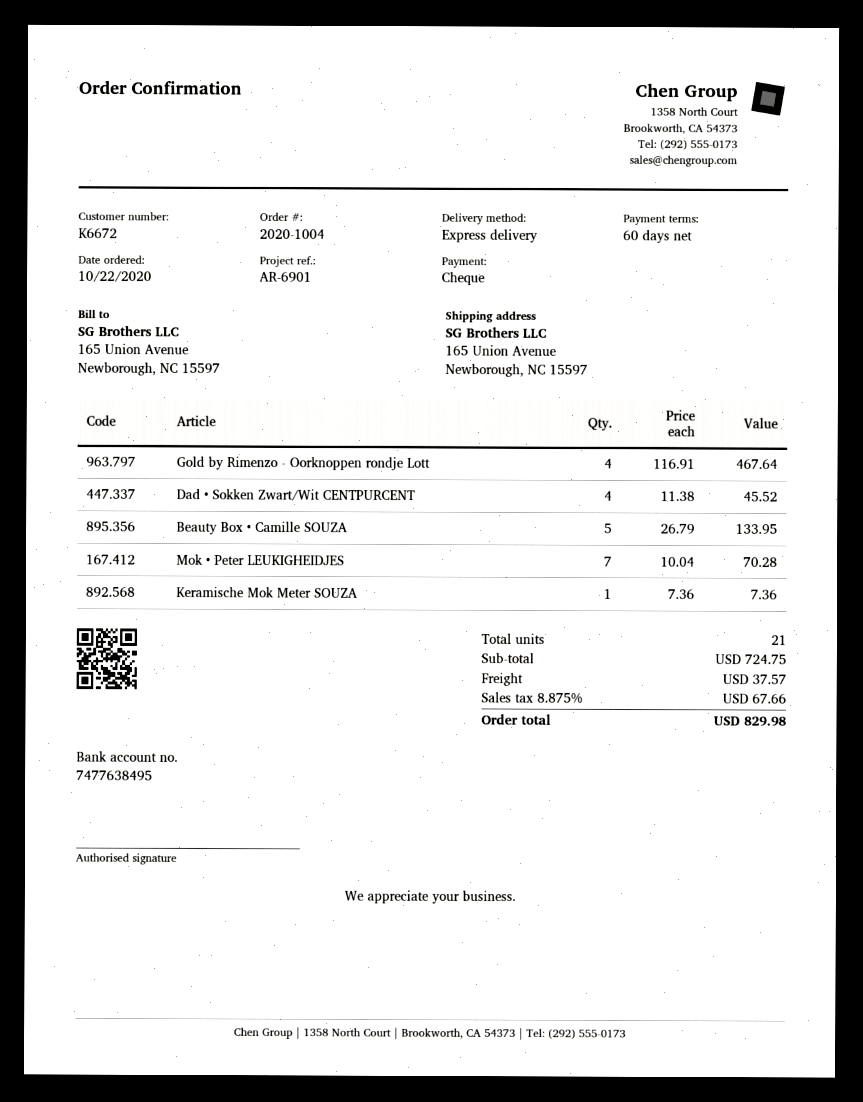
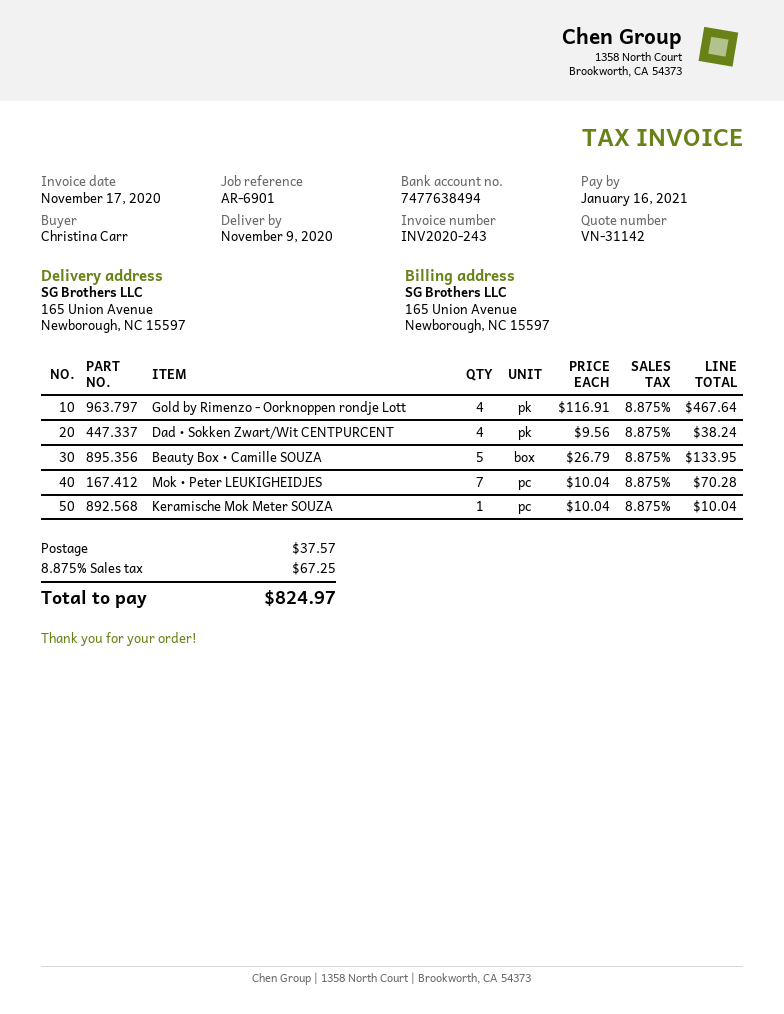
bank account: 7477638495 -> 7477638494
Dad • Sokken Zwart/Wit CENTPURCENT: 4 x 11.38 = 45.52 -> 4 x 9.56 = 38.24
Keramische Mok Meter SOUZA: 1 x 7.36 = 7.36 -> 1 x 10.04 = 10.04
tax: 8.875% = 67.66 -> 8.875% = 67.25
total: 829.98 -> 824.97

